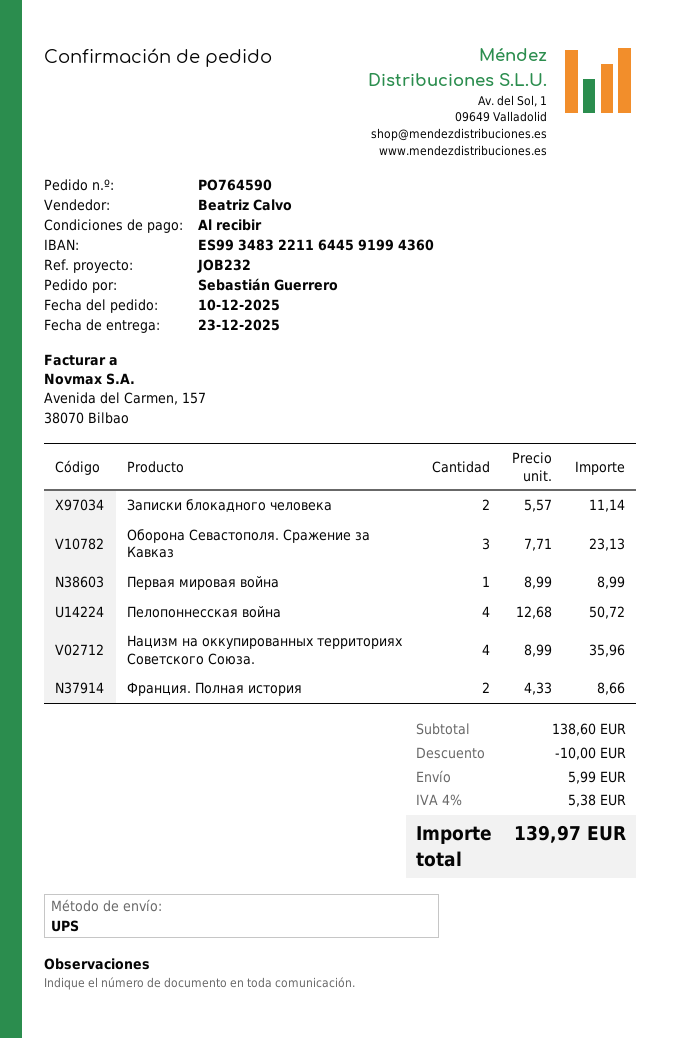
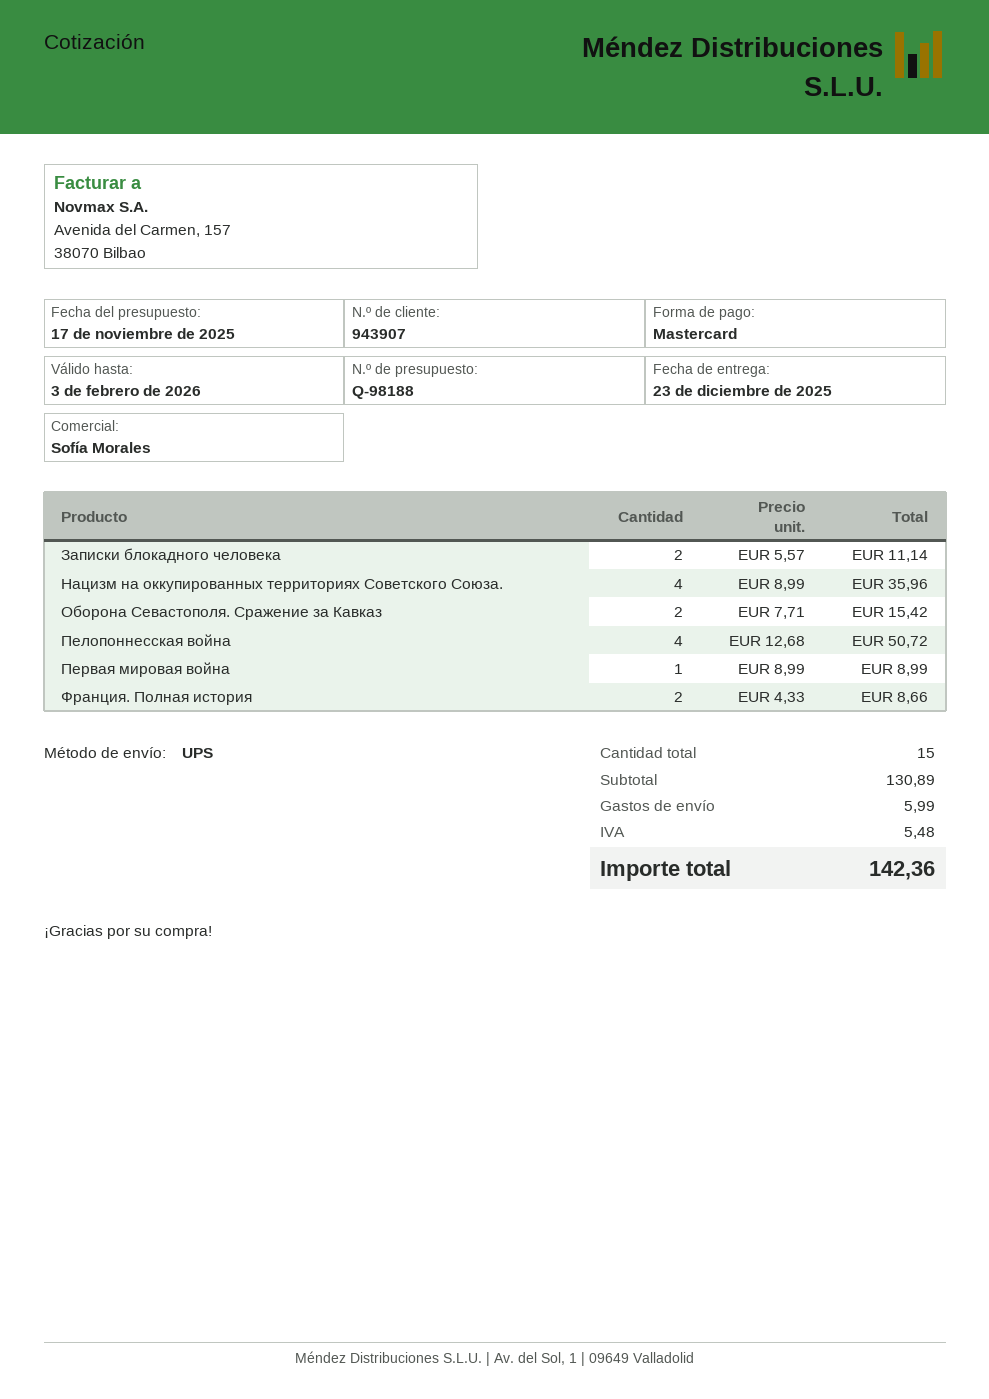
sales rep: Beatriz Calvo -> Sofía Morales
Оборона Севастополя. Сражение за Кавказ: 3 x 7.71 = 23.13 -> 2 x 7.71 = 15.42
subtotal: 138.60 -> 130.89
discount: 10.00 -> none
tax: 5.38 -> 5.48
total: 139.97 -> 142.36

